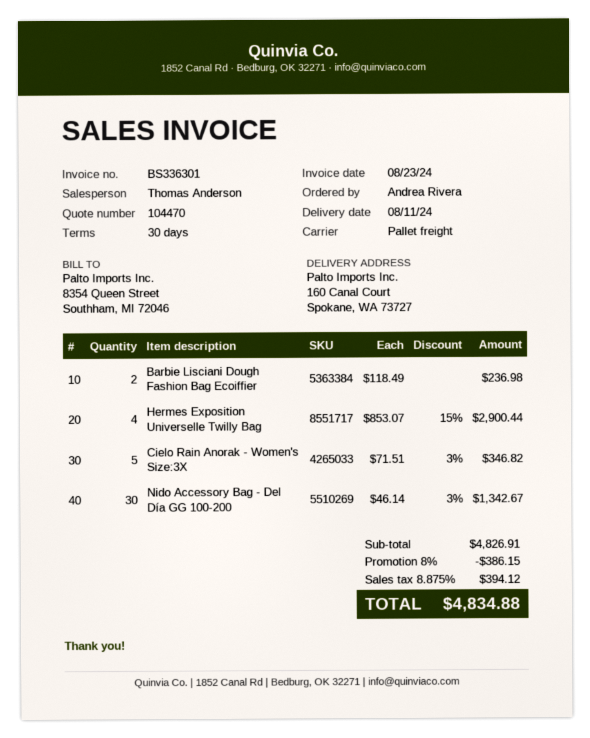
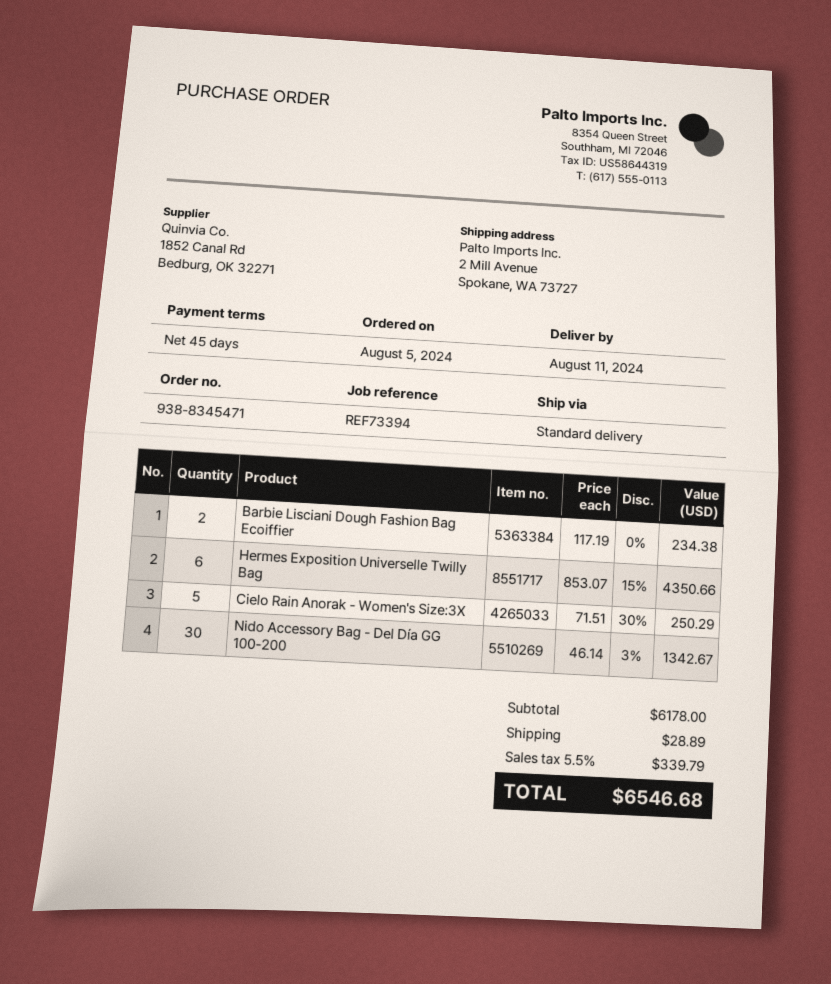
payment terms: 30 days -> 45 days
shipping method: pallet freight -> standard
ship to: 160 Canal Court, Spokane, WA 73727 -> 2 Mill Avenue, Spokane, WA 73727
Barbie Lisciani Dough Fashion Bag Ecoiffier: 2 x 118.49 = 236.98 -> 2 x 117.19 = 234.38
Hermes Exposition Universelle Twilly Bag: 4 x 853.07 - 15% = 2900.44 -> 6 x 853.07 - 15% = 4350.66
Cielo Rain Anorak - Women's Size:3X: 5 x 71.51 - 3% = 346.82 -> 5 x 71.51 - 30% = 250.29
subtotal: 4826.91 -> 6178.00
discount: 8% = 386.15 -> none
shipping: none -> 28.89
tax: 8.875% = 394.12 -> 5.5% = 339.79
total: 4834.88 -> 6546.68

